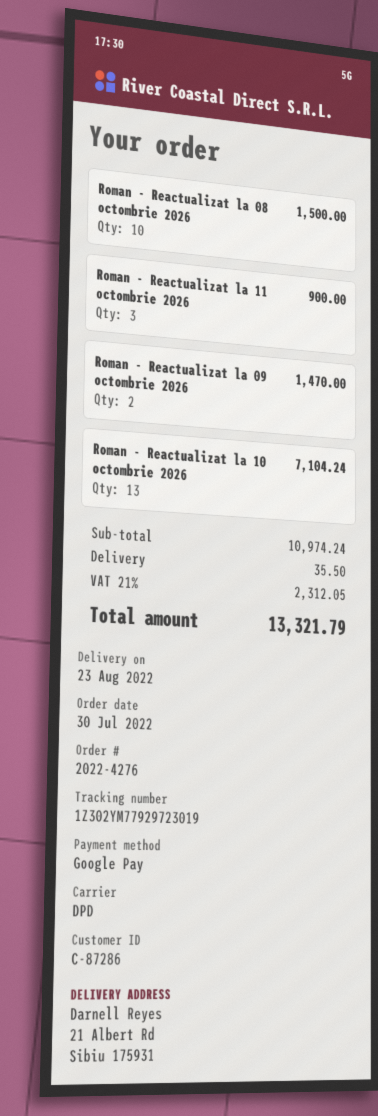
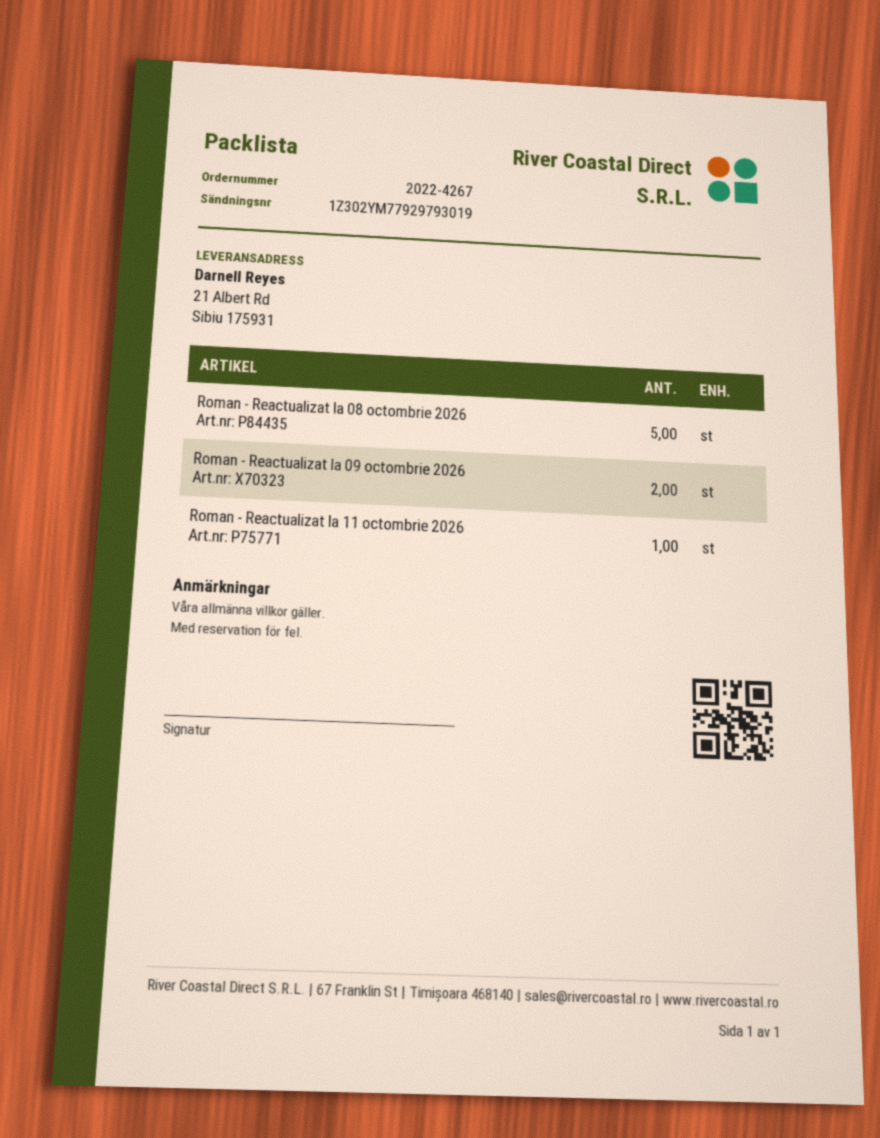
order number: 2022-4276 -> 2022-4267
tracking number: 1Z302YM77929723019 -> 1Z302YM77929793019
Roman - Reactualizat la 08 octombrie 2026: 10 -> 5
Roman - Reactualizat la 11 octombrie 2026: 3 -> 1
Roman - Reactualizat la 10 octombrie 2026: 13 -> none

